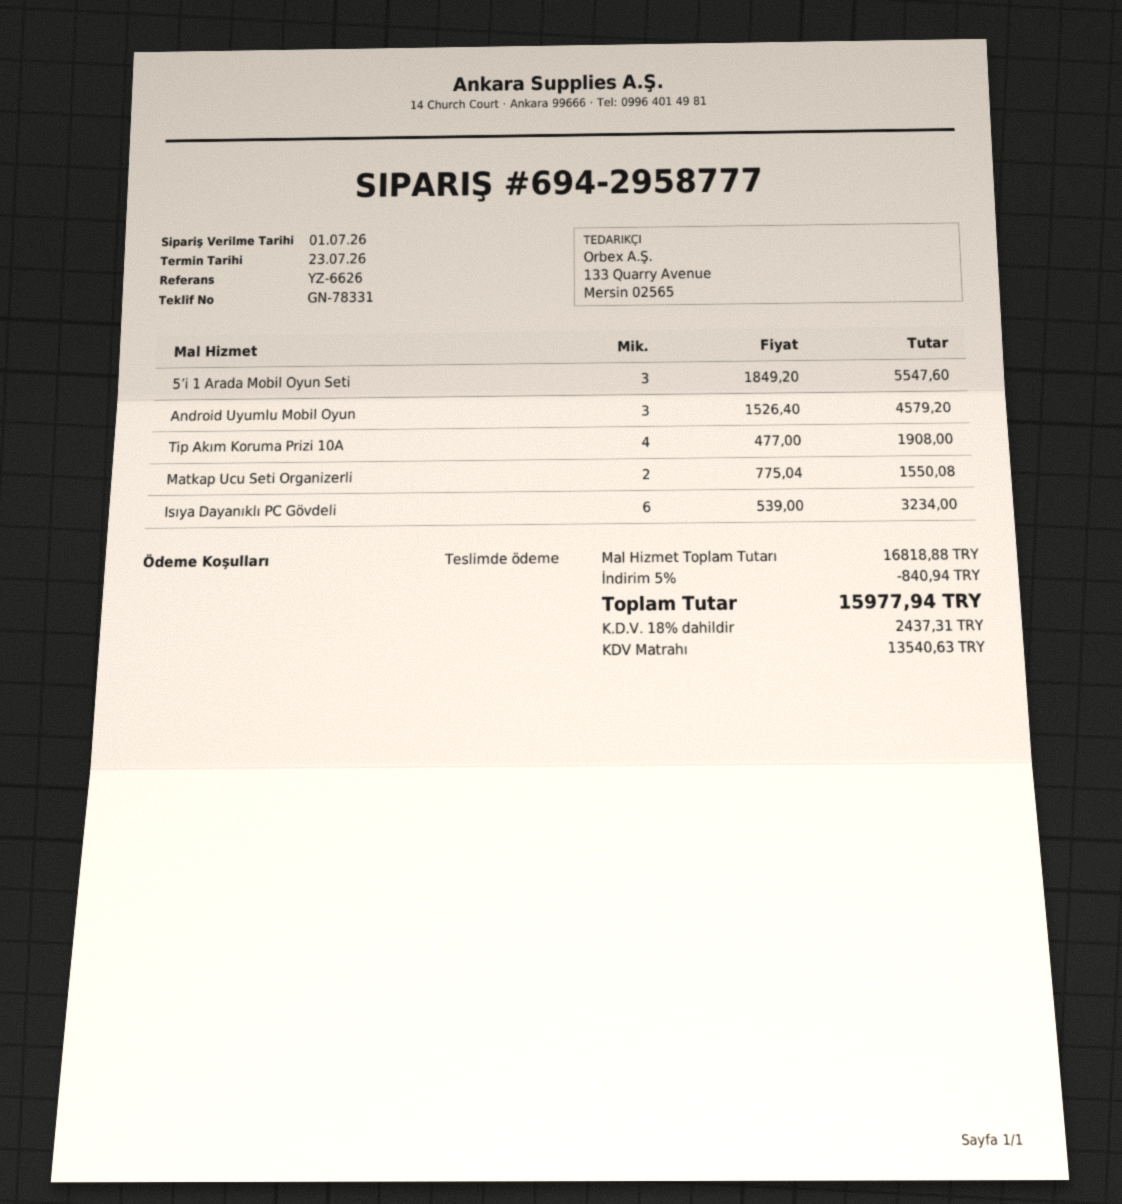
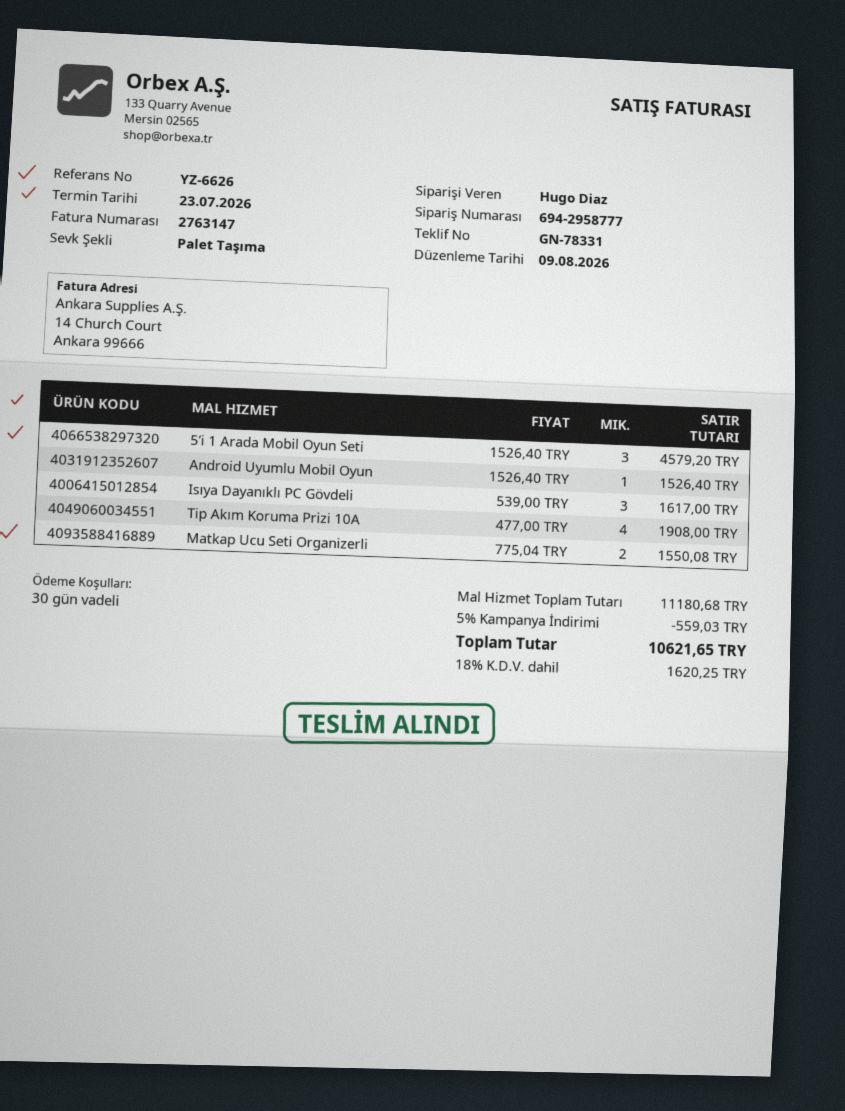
payment terms: on receipt -> 30 days
5’i 1 Arada Mobil Oyun Seti: 3 x 1849.20 = 5547.60 -> 3 x 1526.40 = 4579.20
Android Uyumlu Mobil Oyun: 3 x 1526.40 = 4579.20 -> 1 x 1526.40 = 1526.40
Isıya Dayanıklı PC Gövdeli: 6 x 539.00 = 3234.00 -> 3 x 539.00 = 1617.00
subtotal: 16818.88 -> 11180.68
discount: 5% = 840.94 -> 5% = 559.03
tax: 18% = 2437.31 -> 18% = 1620.25
total: 15977.94 -> 10621.65

